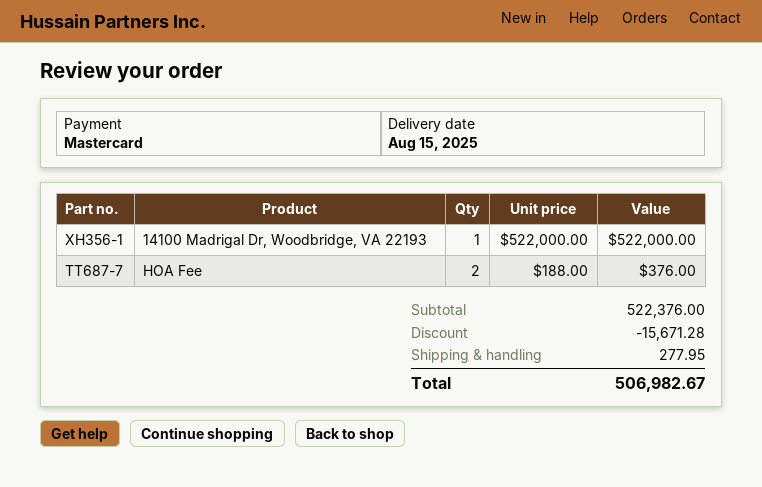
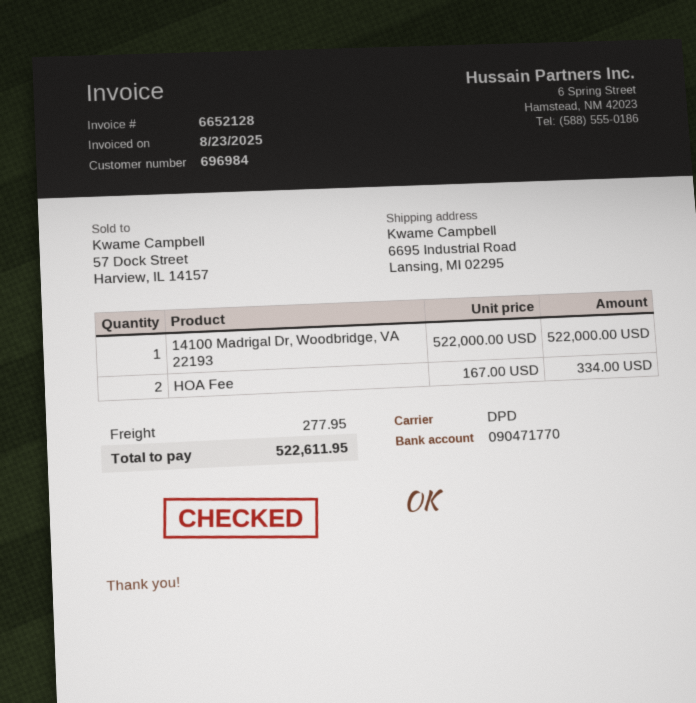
HOA Fee: 2 x 188.00 = 376.00 -> 2 x 167.00 = 334.00
discount: 15671.28 -> none
total: 506982.67 -> 522611.95

